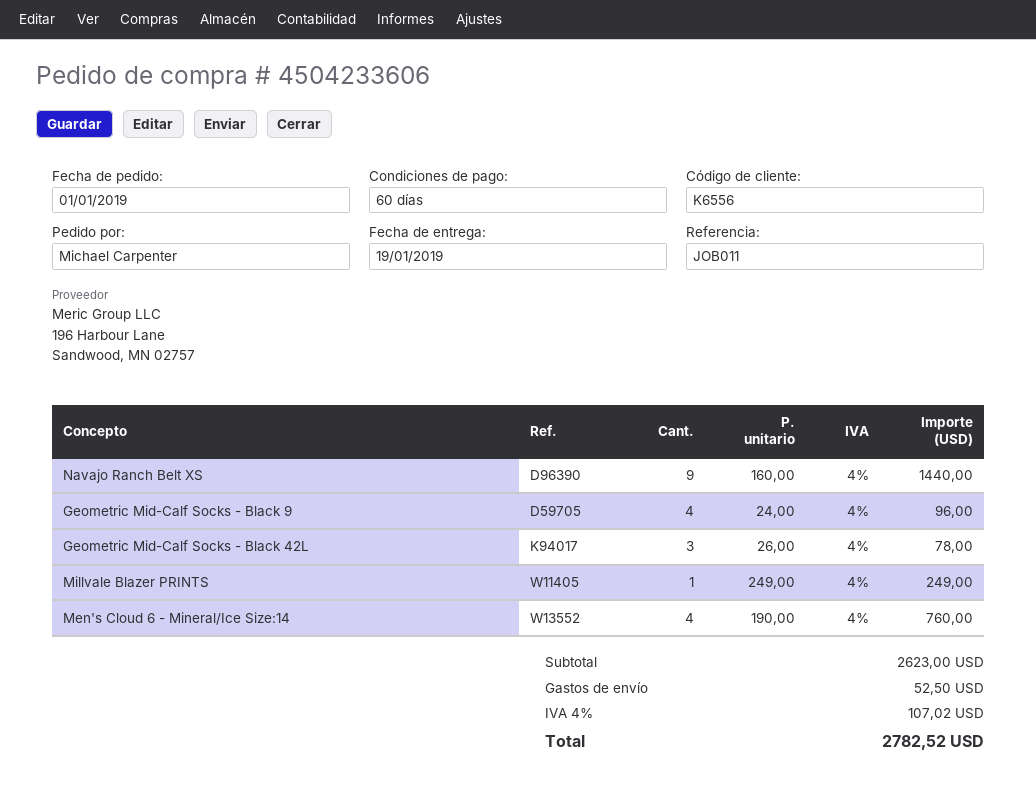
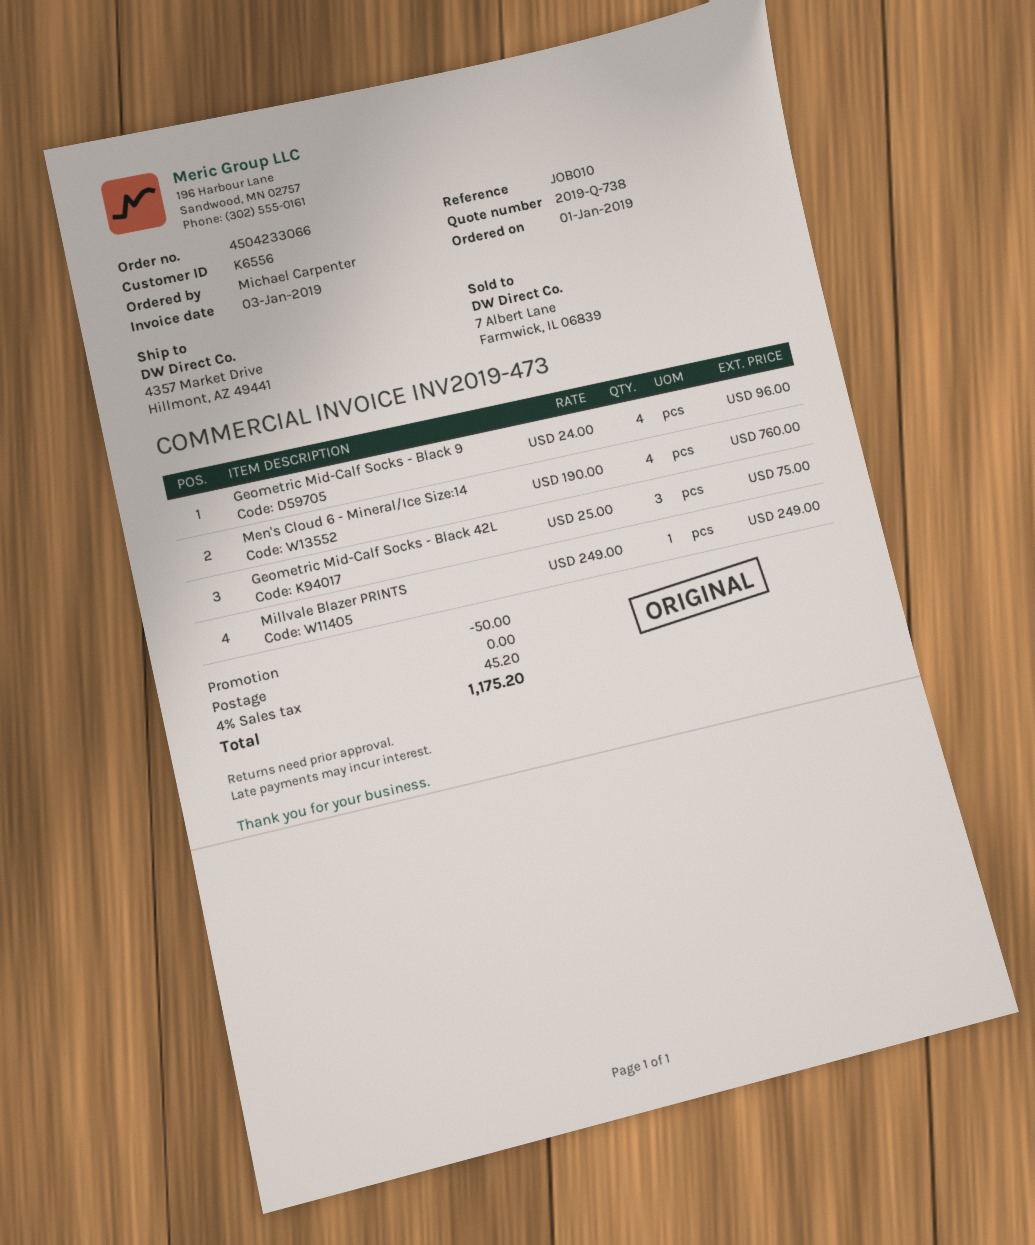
order number: 4504233606 -> 4504233066
reference: JOB011 -> JOB010
Navajo Ranch Belt XS: 9 x 160.00 = 1440.00 -> none
Geometric Mid-Calf Socks - Black 42L: 3 x 26.00 = 78.00 -> 3 x 25.00 = 75.00
discount: none -> 50.00
shipping: 52.50 -> 0.00
tax: 4% = 107.02 -> 4% = 45.20
total: 2782.52 -> 1175.20

